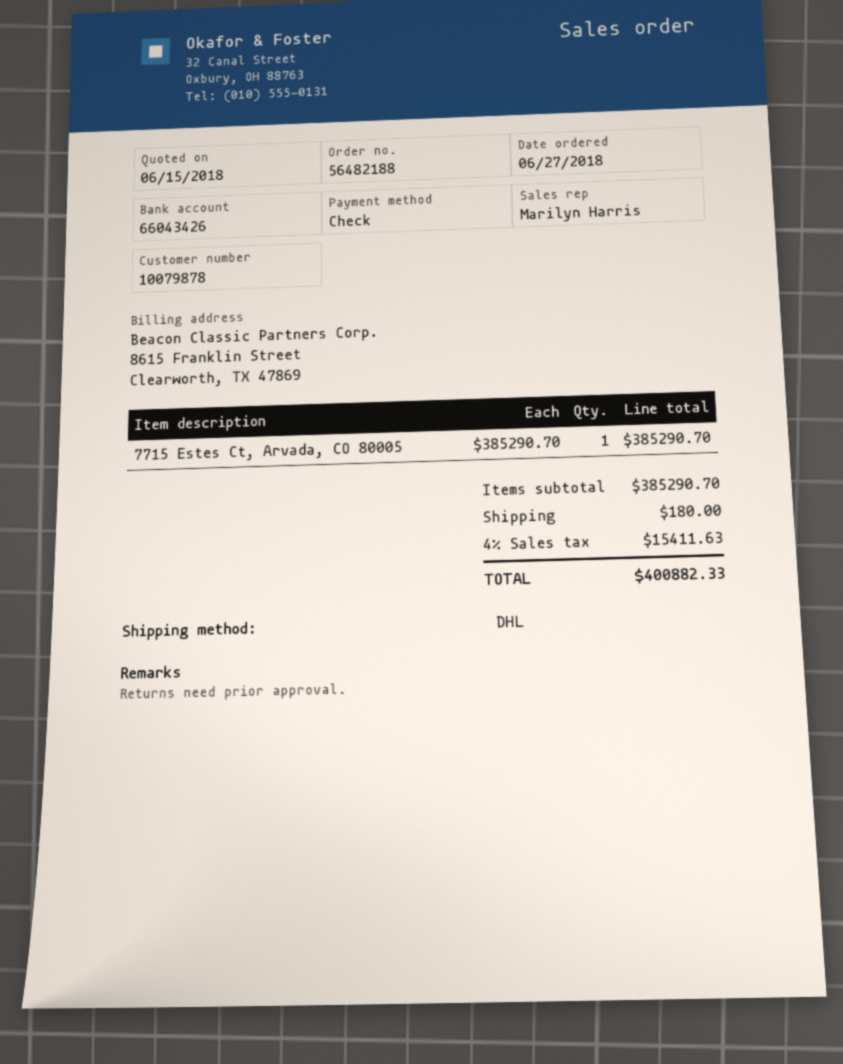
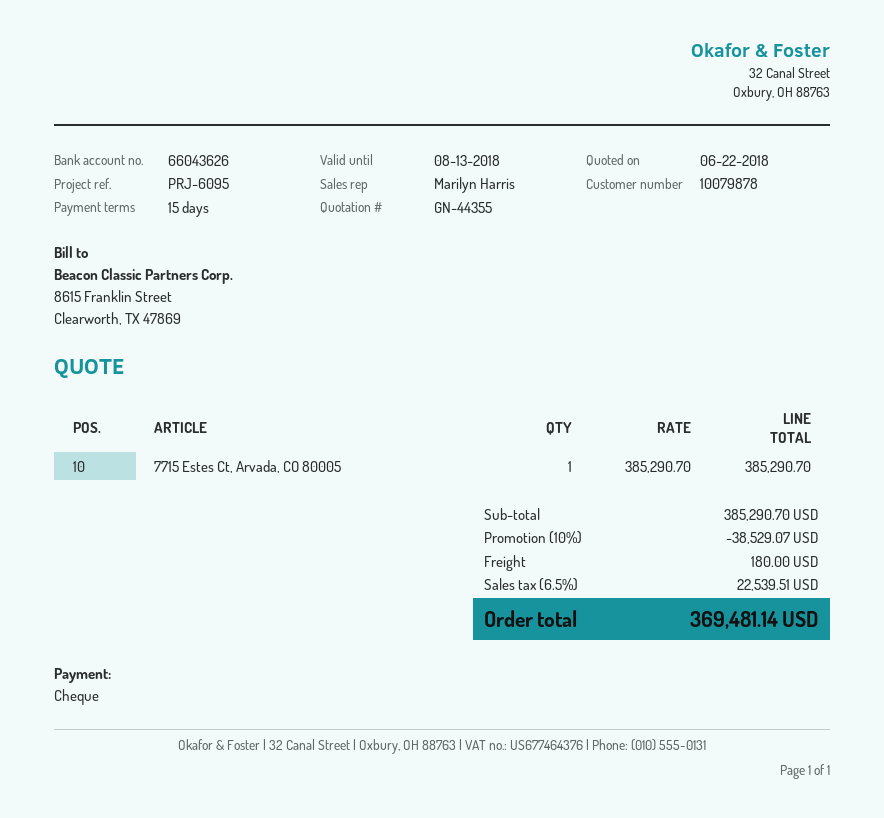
quote date: 2018-06-15 -> 2018-06-22
bank account: 66043426 -> 66043626
discount: none -> 10% = 38529.07
tax: 4% = 15411.63 -> 6.5% = 22539.51
total: 400882.33 -> 369481.14

